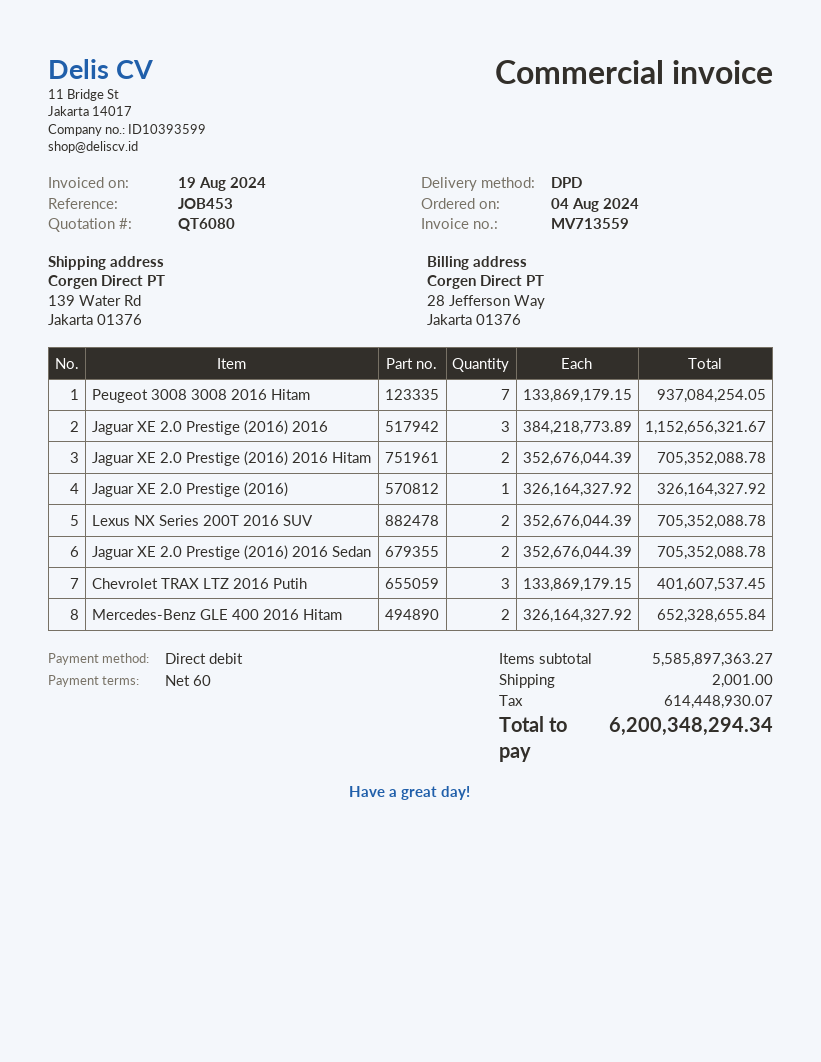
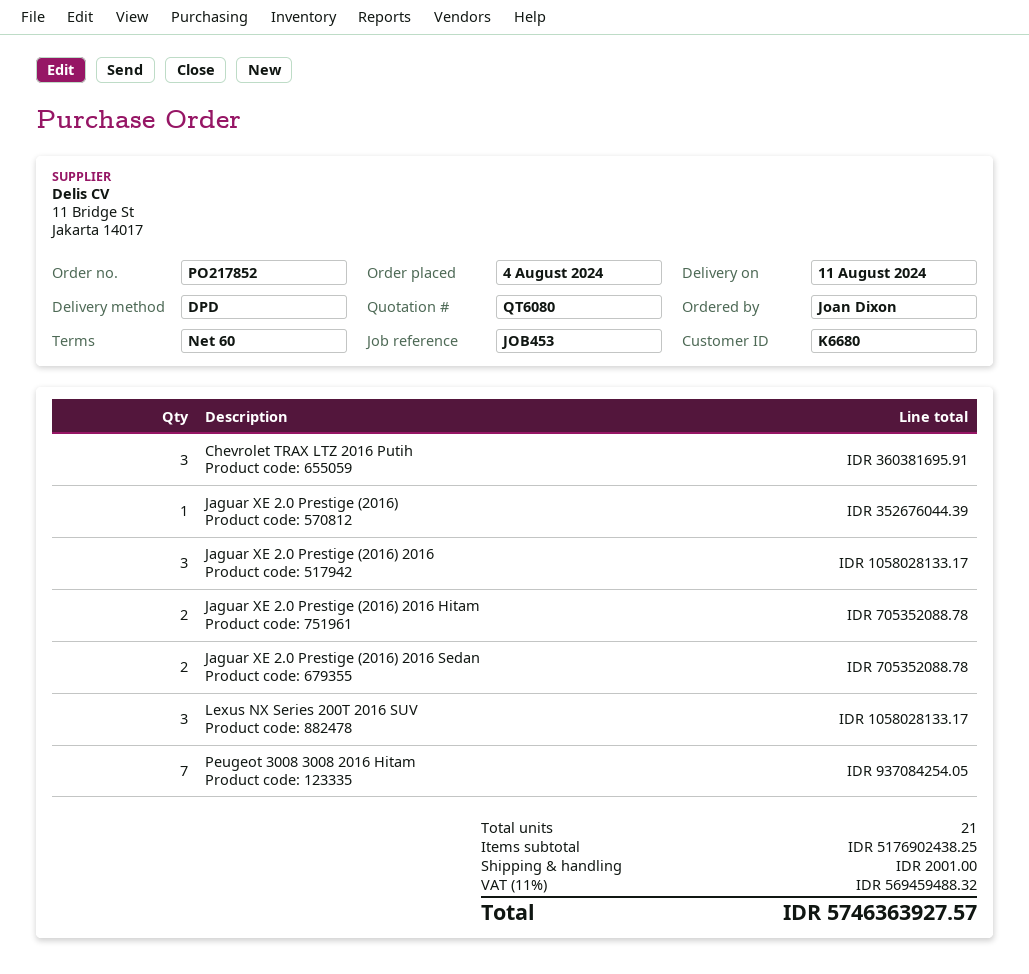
Jaguar XE 2.0 Prestige (2016) 2016: 3 for 1152656321.67 -> 3 for 1058028133.17
Jaguar XE 2.0 Prestige (2016): 1 for 326164327.92 -> 1 for 352676044.39
Lexus NX Series 200T 2016 SUV: 2 for 705352088.78 -> 3 for 1058028133.17
Chevrolet TRAX LTZ 2016 Putih: 3 for 401607537.45 -> 3 for 360381695.91
Mercedes-Benz GLE 400 2016 Hitam: 2 for 652328655.84 -> none
subtotal: 5585897363.27 -> 5176902438.25
tax: 614448930.07 -> 569459488.32
total: 6200348294.34 -> 5746363927.57

